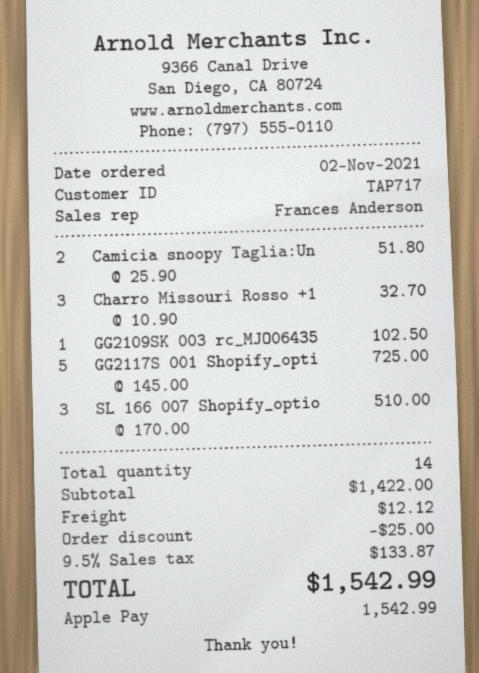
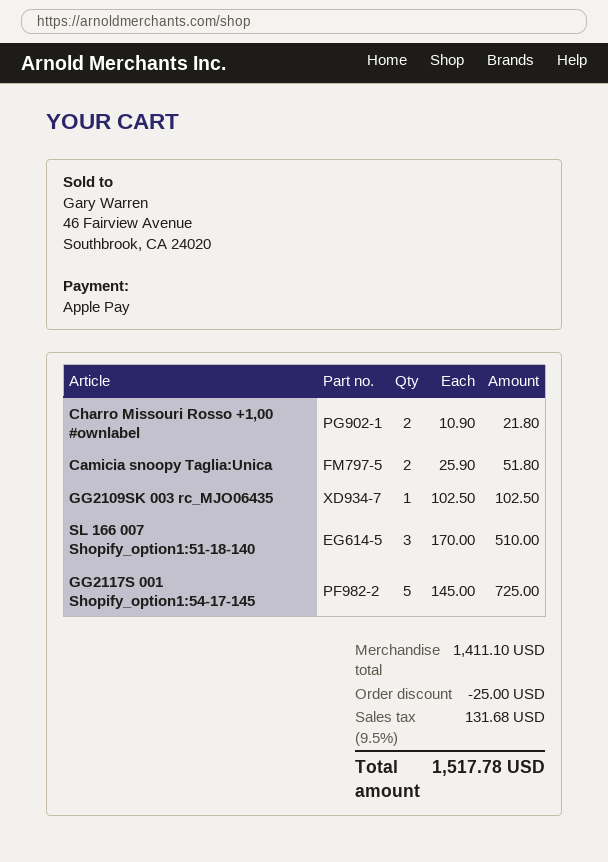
Charro Missouri Rosso +1: 3 x 10.90 = 32.70 -> 2 x 10.90 = 21.80
subtotal: 1422.00 -> 1411.10
shipping: 12.12 -> none
tax: 9.5% = 133.87 -> 9.5% = 131.68
total: 1542.99 -> 1517.78

